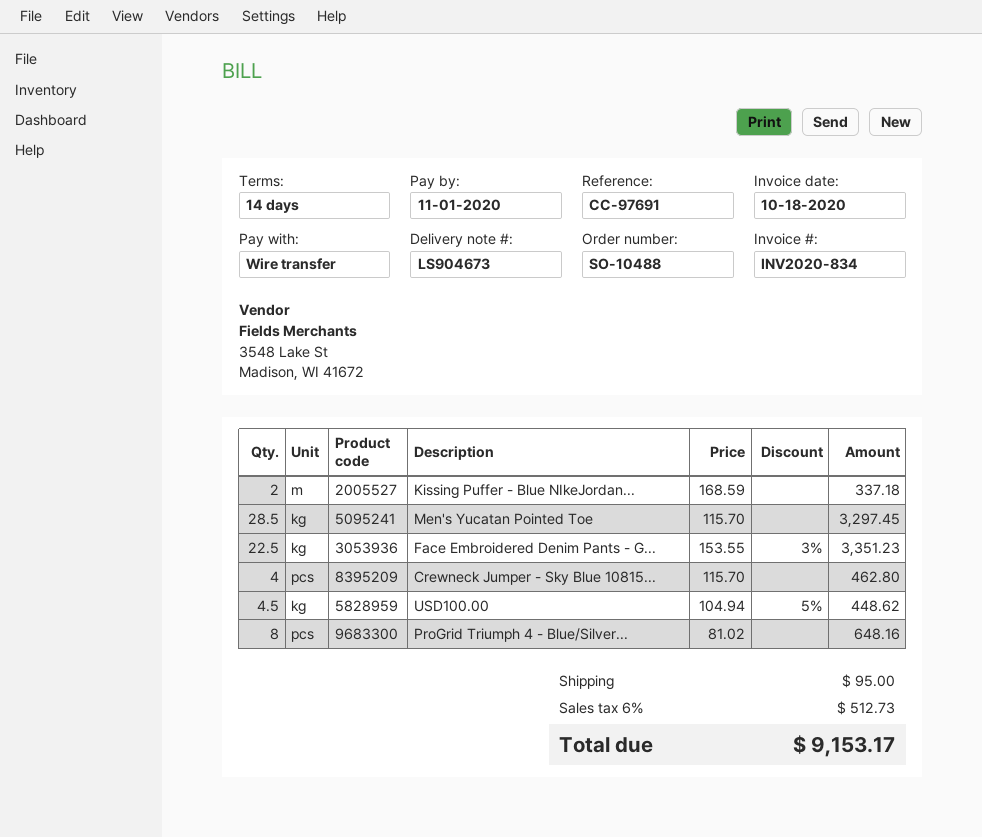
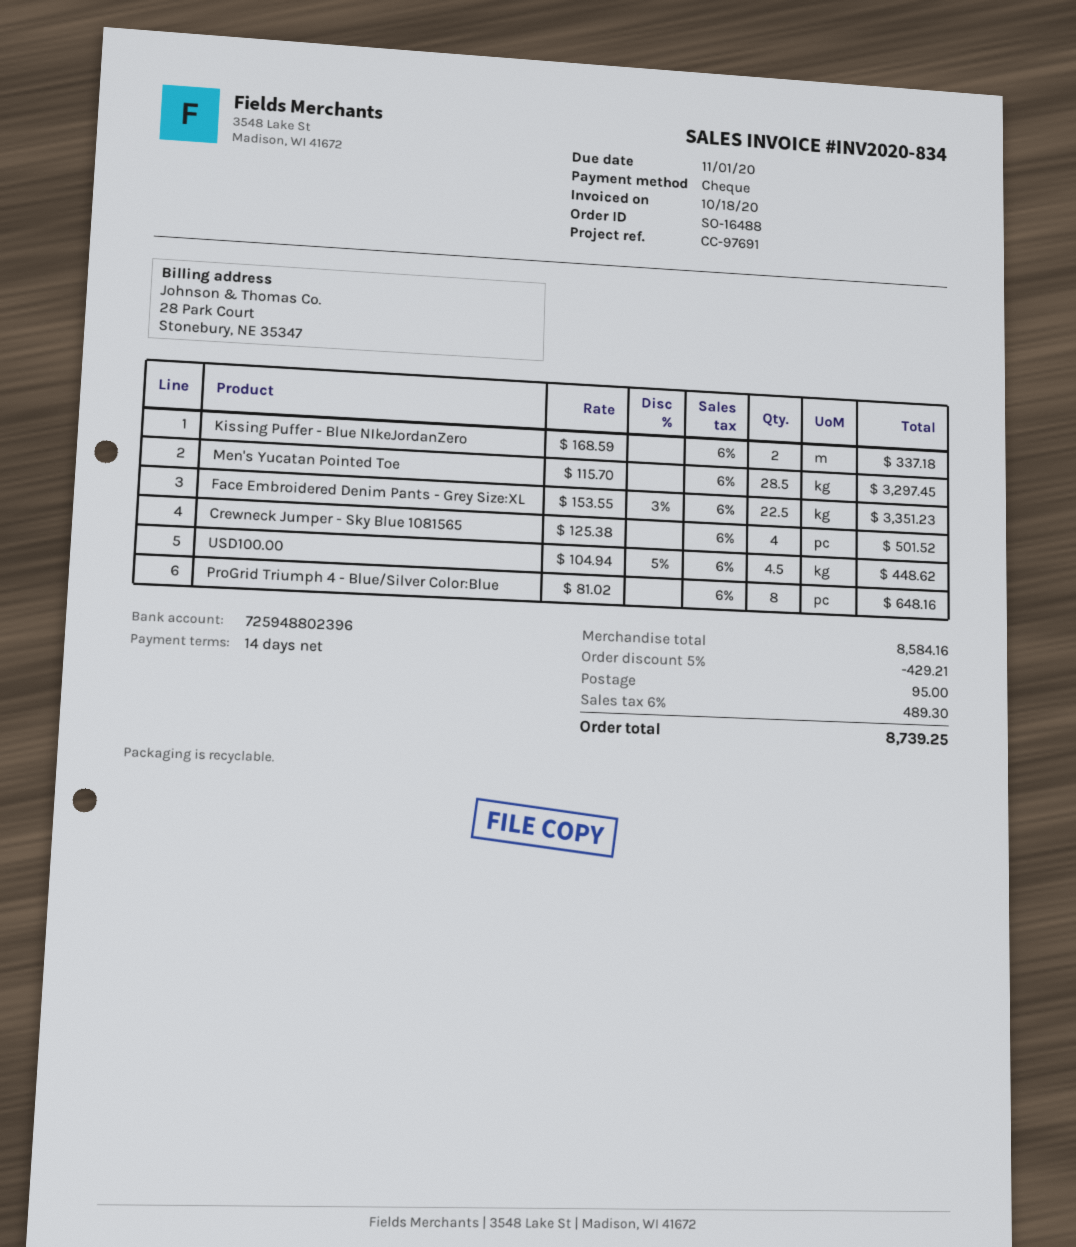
order number: SO-10488 -> SO-16488
payment method: bank transfer -> cheque
Crewneck Jumper - Sky Blue 10815...: 4 x 115.70 = 462.80 -> 4 x 125.38 = 501.52
discount: none -> 5% = 429.21
tax: 6% = 512.73 -> 6% = 489.30
total: 9153.17 -> 8739.25

